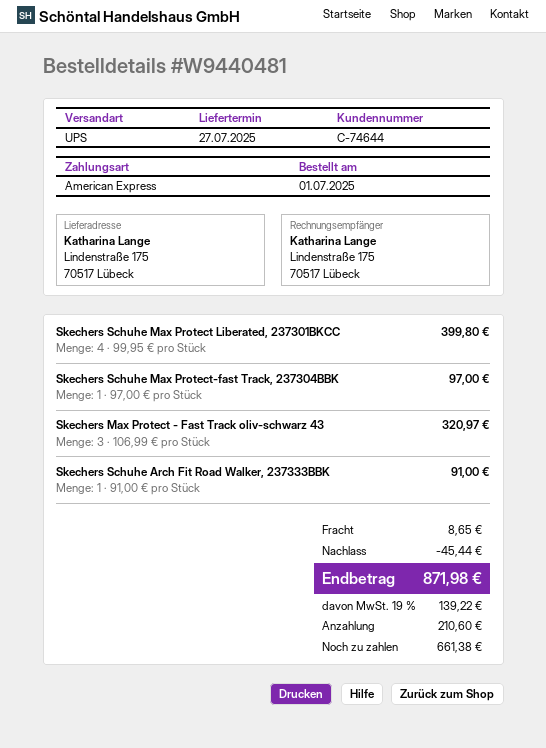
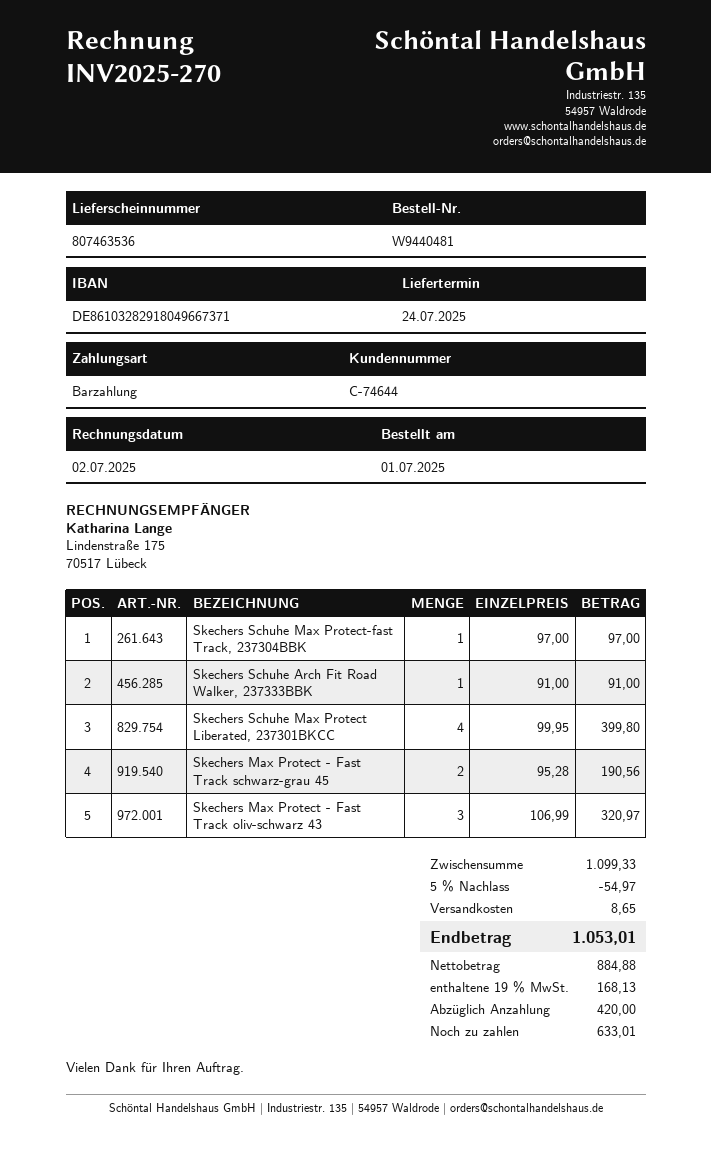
delivery date: 2025-07-27 -> 2025-07-24
payment method: American Express -> cash
Skechers Max Protect - Fast Track schwarz-grau 45: none -> 2 x 95.28 = 190.56
discount: 45.44 -> 54.97
tax: 19% = 139.22 -> 19% = 168.13
total: 871.98 -> 1053.01
deposit: 210.60 -> 420.00
balance: 661.38 -> 633.01

